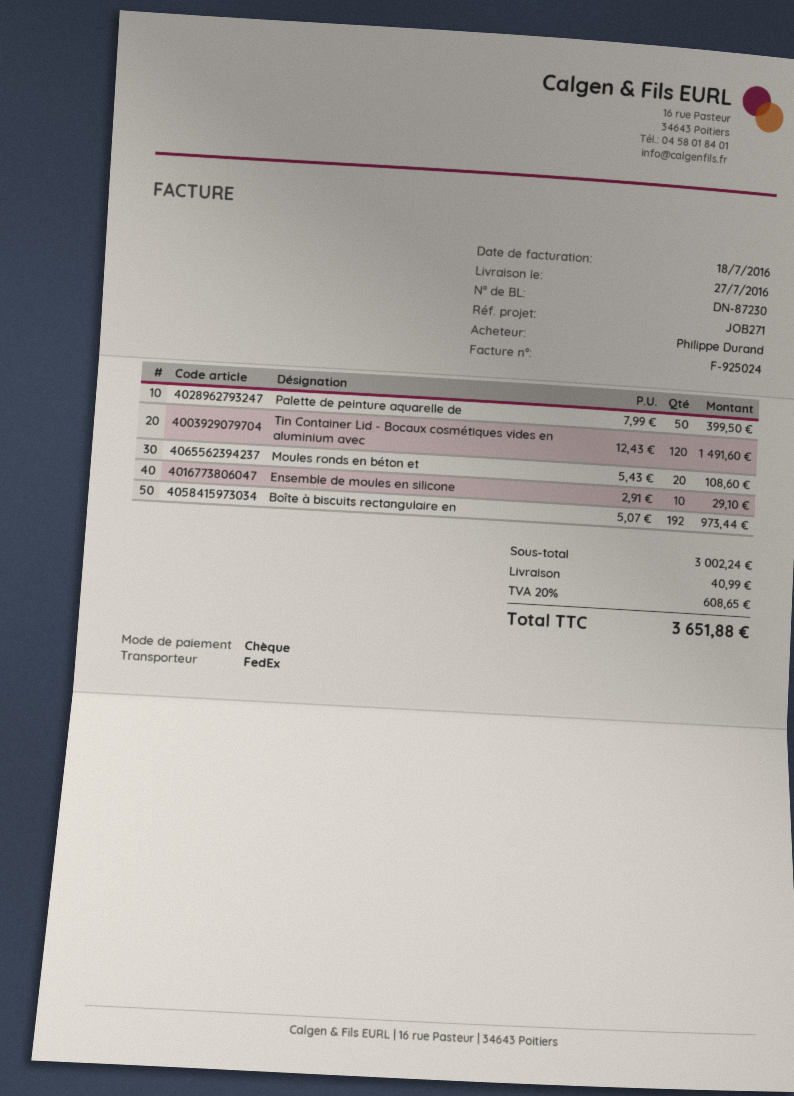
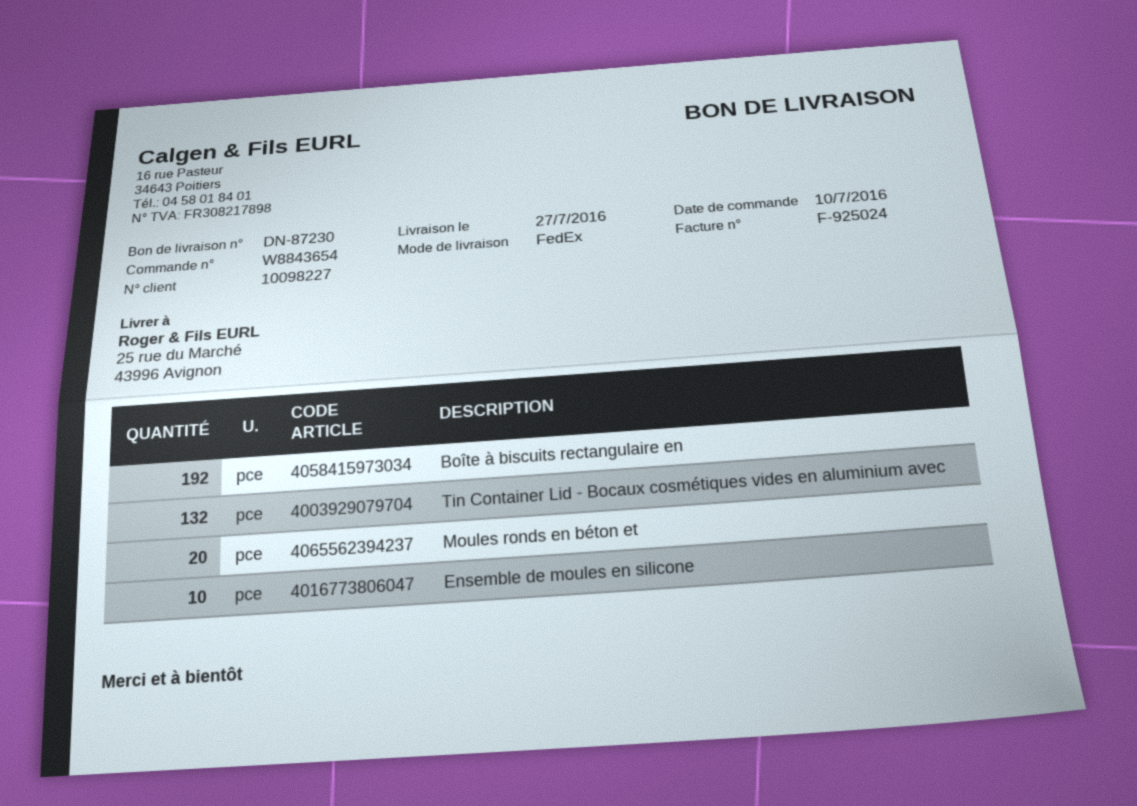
Palette de peinture aquarelle de: 50 -> none
Tin Container Lid - Bocaux cosmétiques vides en aluminium avec: 120 -> 132

